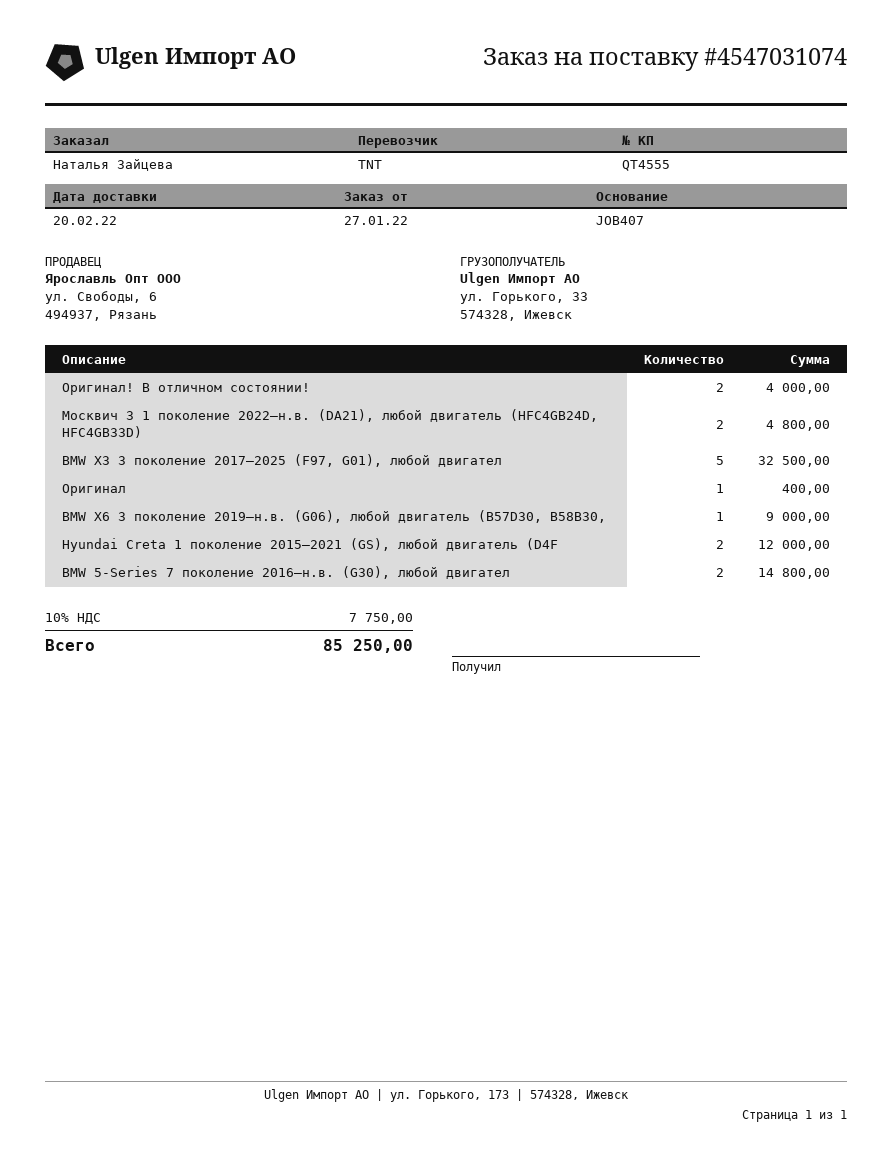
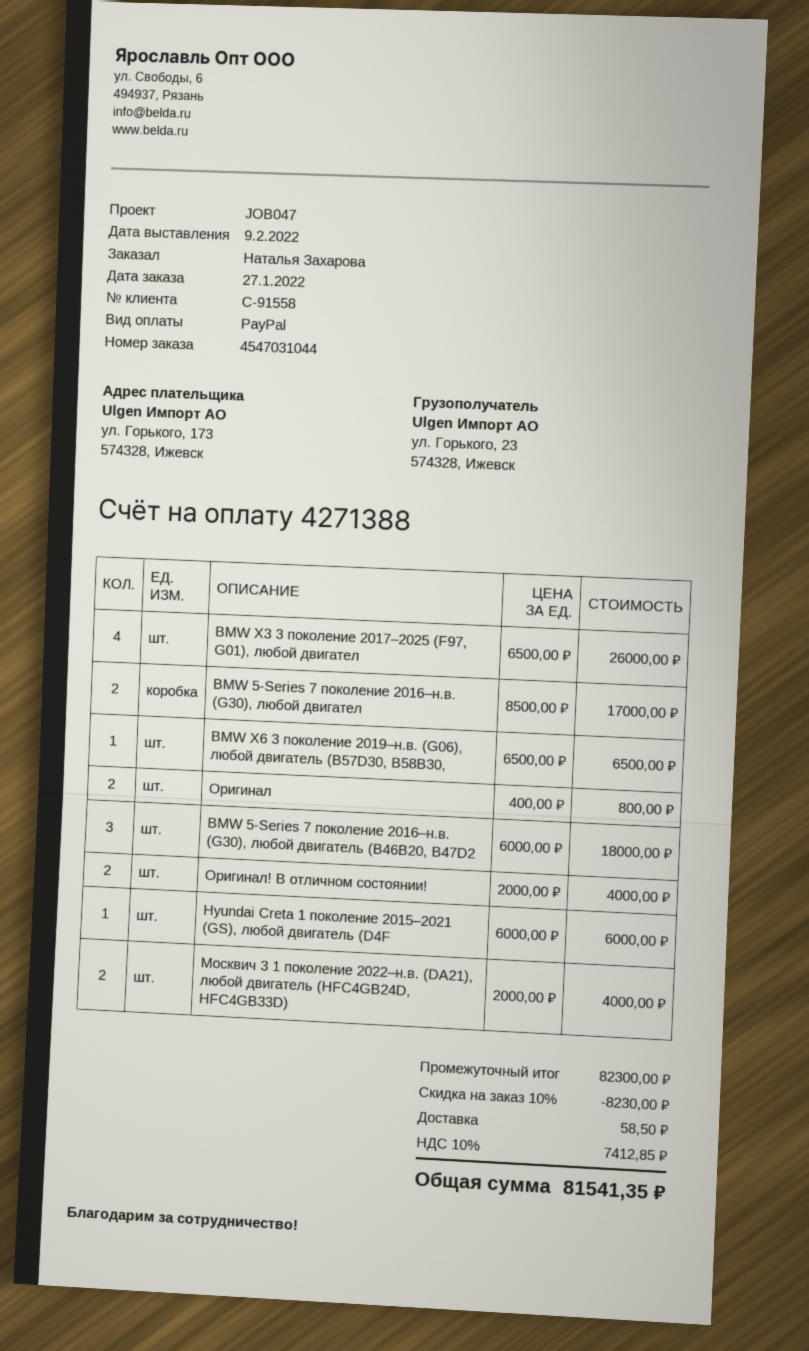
order number: 4547031074 -> 4547031044
reference: JOB407 -> JOB047
ordered by: Наталья Зайцева -> Наталья Захарова
ship to: ул. Горького, 33, 574328, Ижевск -> ул. Горького, 23, 574328, Ижевск
Москвич 3 1 поколение 2022–н.в. (DA21), любой двигатель (HFC4GB24D, HFC4GB33D): 2 for 4800.00 -> 2 for 4000.00
BMW X3 3 поколение 2017–2025 (F97, G01), любой двигател: 5 for 32500.00 -> 4 for 26000.00
Оригинал: 1 for 400.00 -> 2 for 800.00
BMW X6 3 поколение 2019–н.в. (G06), любой двигатель (B57D30, B58B30,: 1 for 9000.00 -> 1 for 6500.00
Hyundai Creta 1 поколение 2015–2021 (GS), любой двигатель (D4F: 2 for 12000.00 -> 1 for 6000.00
BMW 5-Series 7 поколение 2016–н.в. (G30), любой двигател: 2 for 14800.00 -> 2 for 17000.00
BMW 5-Series 7 поколение 2016–н.в. (G30), любой двигатель (B46B20, B47D2: none -> 3 for 18000.00
discount: none -> 10% = 8230.00
shipping: none -> 58.50
tax: 10% = 7750.00 -> 10% = 7412.85
total: 85250.00 -> 81541.35

